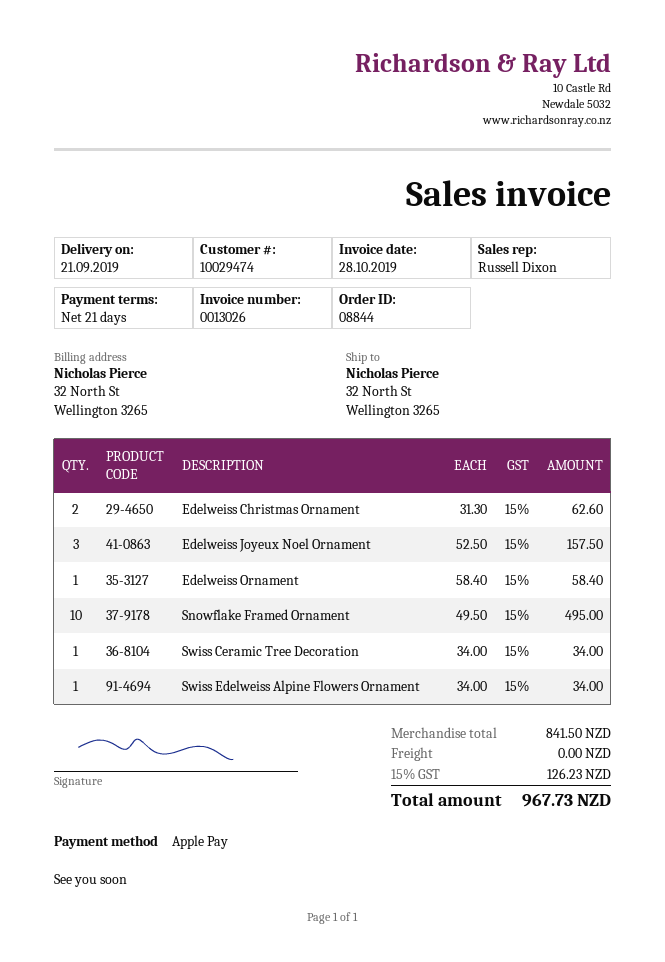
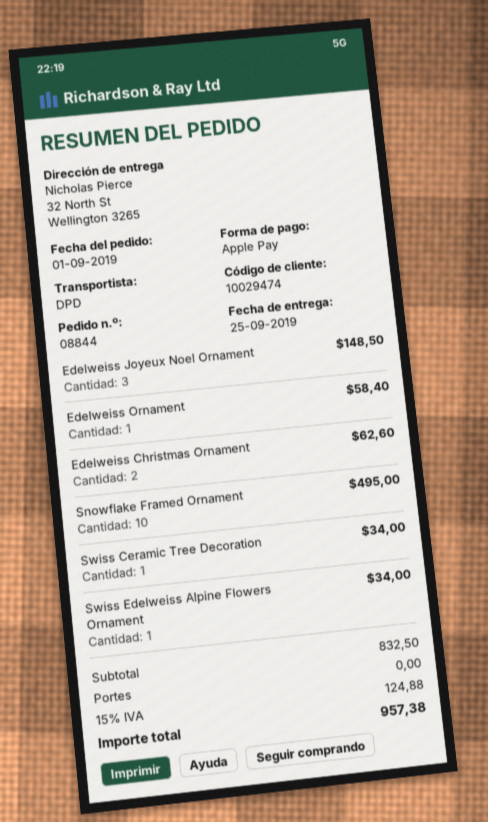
delivery date: 2019-09-21 -> 2019-09-25
Edelweiss Joyeux Noel Ornament: 3 for 157.50 -> 3 for 148.50
subtotal: 841.50 -> 832.50
tax: 15% = 126.23 -> 15% = 124.88
total: 967.73 -> 957.38

